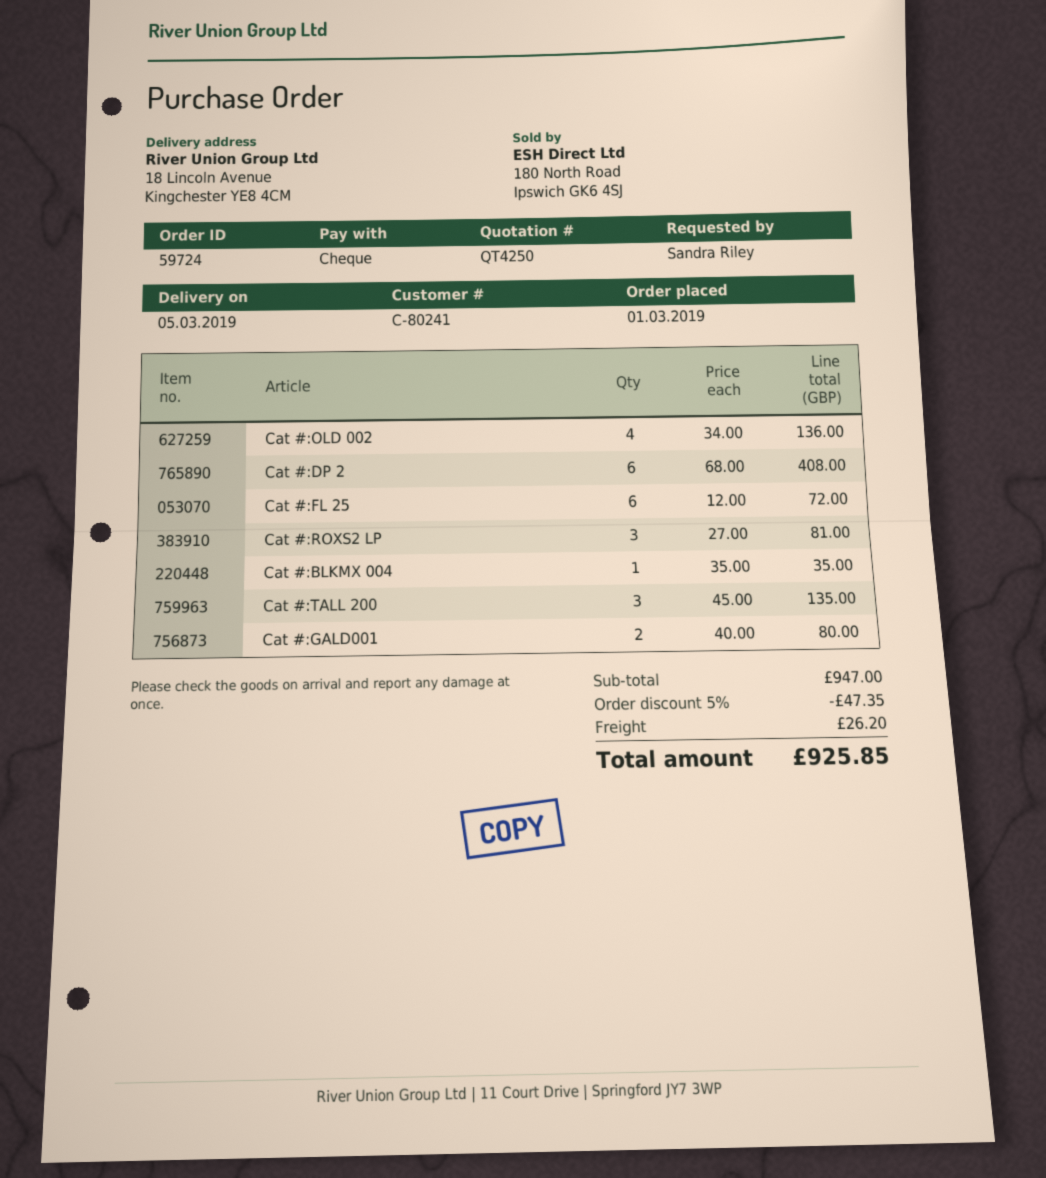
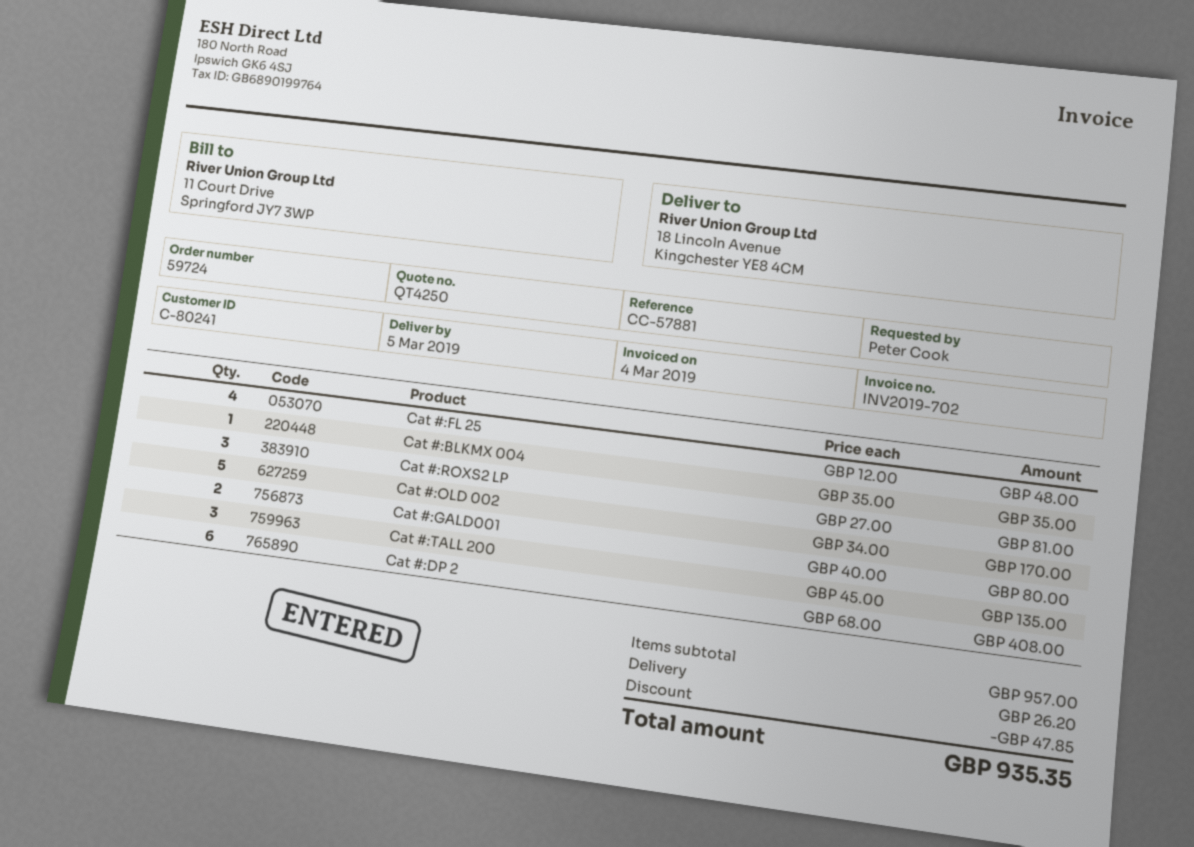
ordered by: Sandra Riley -> Peter Cook
Cat #:OLD 002: 4 x 34.00 = 136.00 -> 5 x 34.00 = 170.00
Cat #:FL 25: 6 x 12.00 = 72.00 -> 4 x 12.00 = 48.00
subtotal: 947.00 -> 957.00
discount: 47.35 -> 47.85
total: 925.85 -> 935.35

